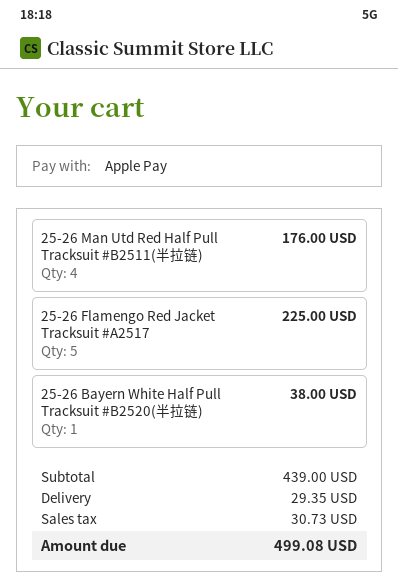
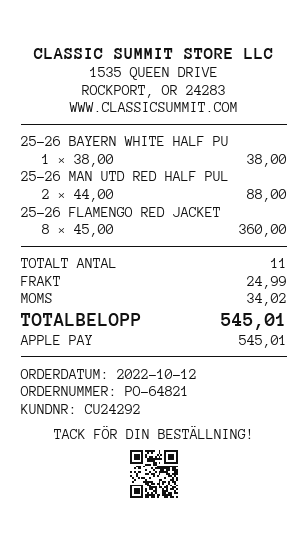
25-26 Man Utd Red Half Pull Tracksuit #B2511(半拉链): 4 for 176.00 -> 2 for 88.00
25-26 Flamengo Red Jacket Tracksuit #A2517: 5 for 225.00 -> 8 for 360.00
shipping: 29.35 -> 24.99
tax: 30.73 -> 34.02
total: 499.08 -> 545.01

